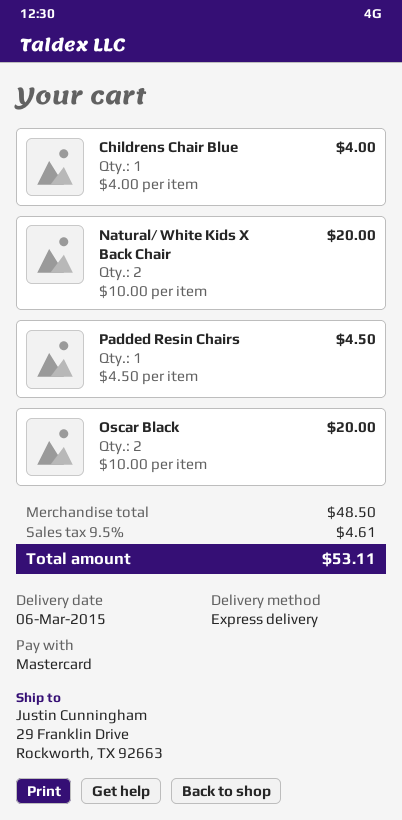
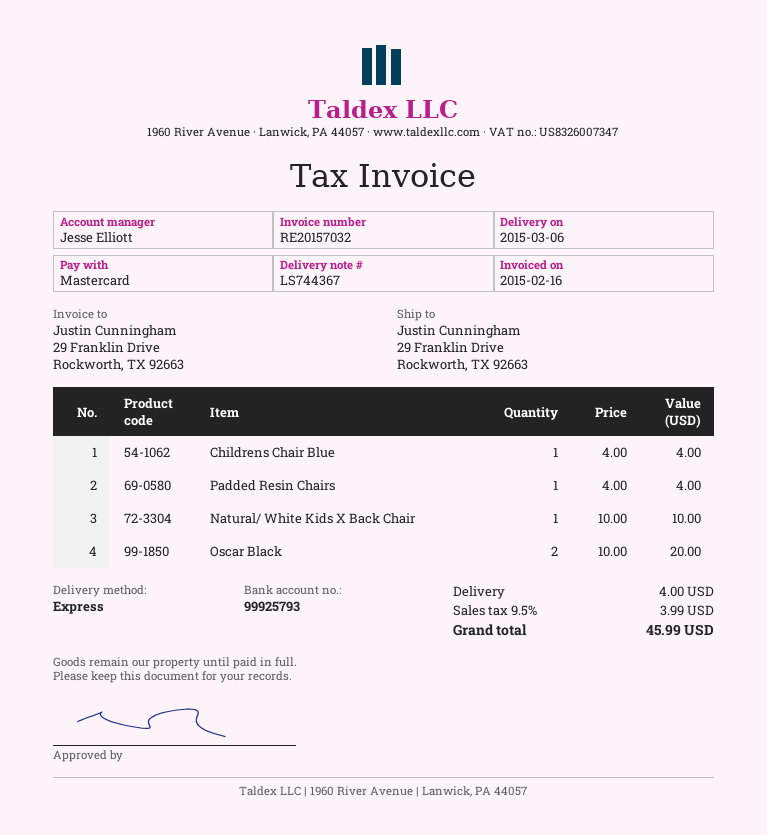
Natural/ White Kids X Back Chair: 2 x 10.00 = 20.00 -> 1 x 10.00 = 10.00
Padded Resin Chairs: 1 x 4.50 = 4.50 -> 1 x 4.00 = 4.00
shipping: none -> 4.00
tax: 9.5% = 4.61 -> 9.5% = 3.99
total: 53.11 -> 45.99

